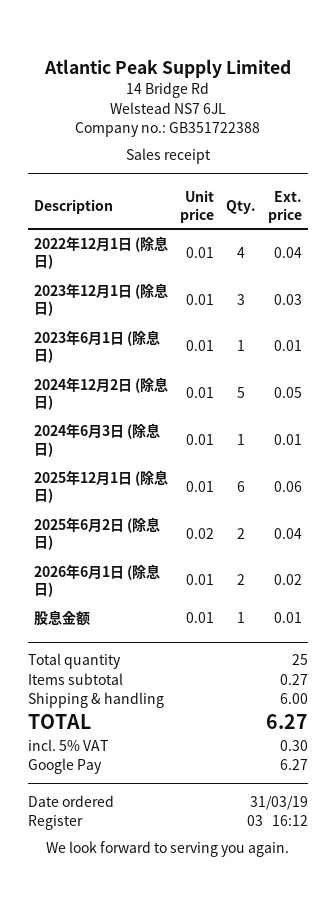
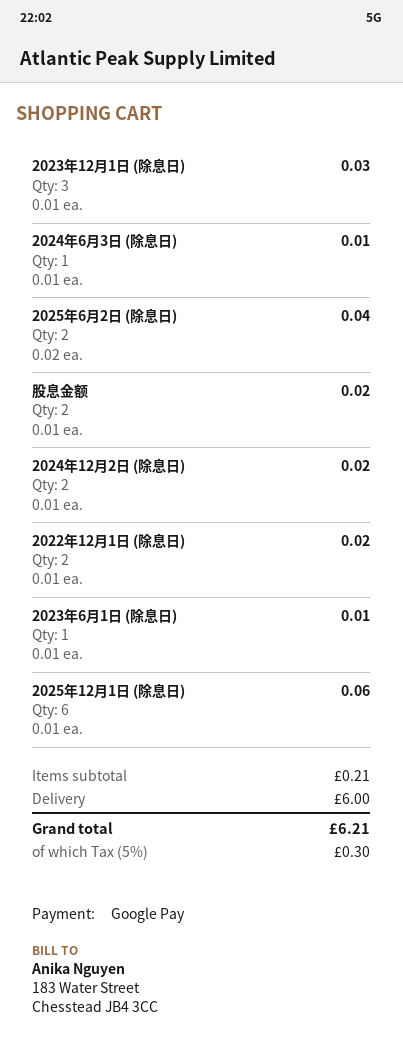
2022年12月1日 (除息日): 4 x 0.01 = 0.04 -> 2 x 0.01 = 0.02
2024年12月2日 (除息日): 5 x 0.01 = 0.05 -> 2 x 0.01 = 0.02
2026年6月1日 (除息日): 2 x 0.01 = 0.02 -> none
股息金额: 1 x 0.01 = 0.01 -> 2 x 0.01 = 0.02
subtotal: 0.27 -> 0.21
total: 6.27 -> 6.21

